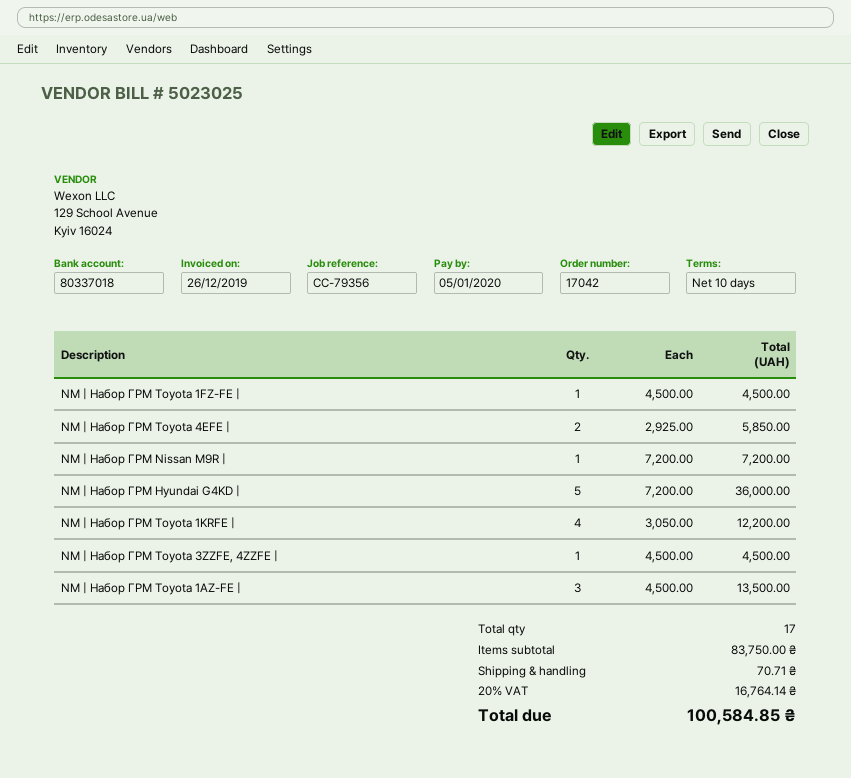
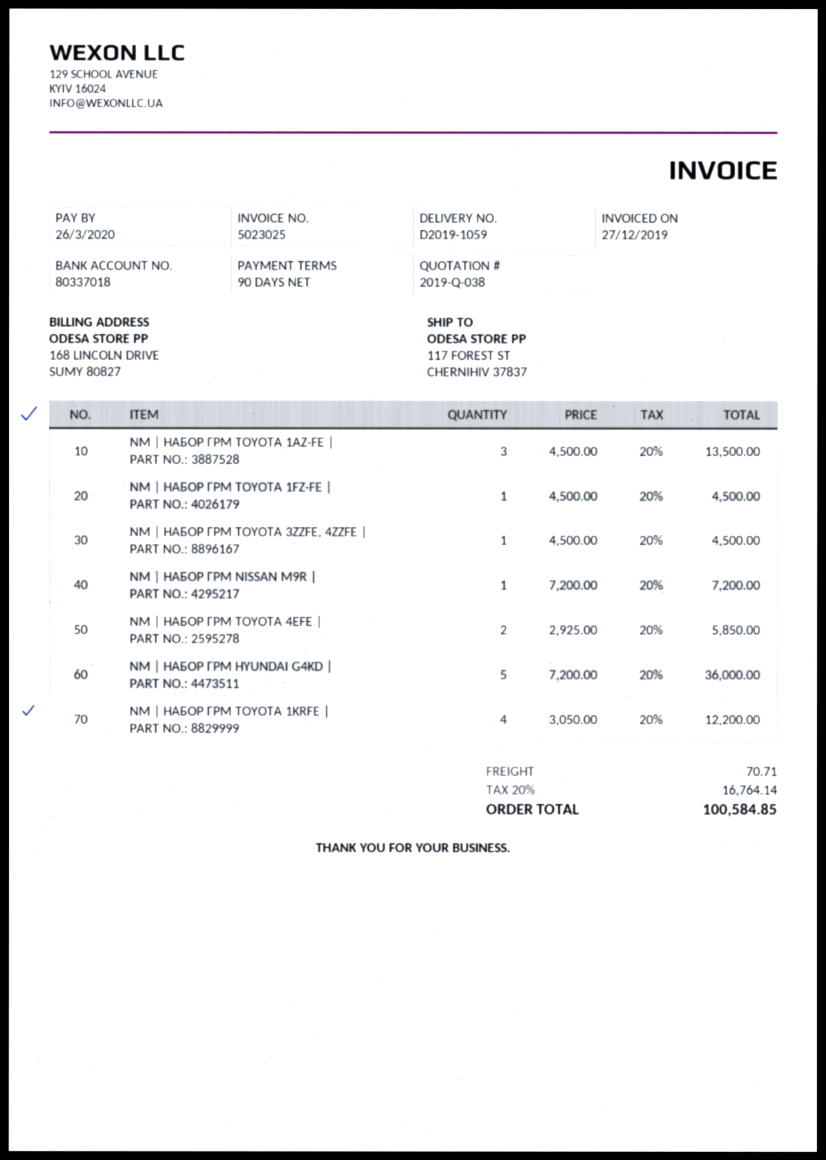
invoice date: 2019-12-26 -> 2019-12-27
payment terms: 10 days -> 90 days
due date: 2020-01-05 -> 2020-03-26

